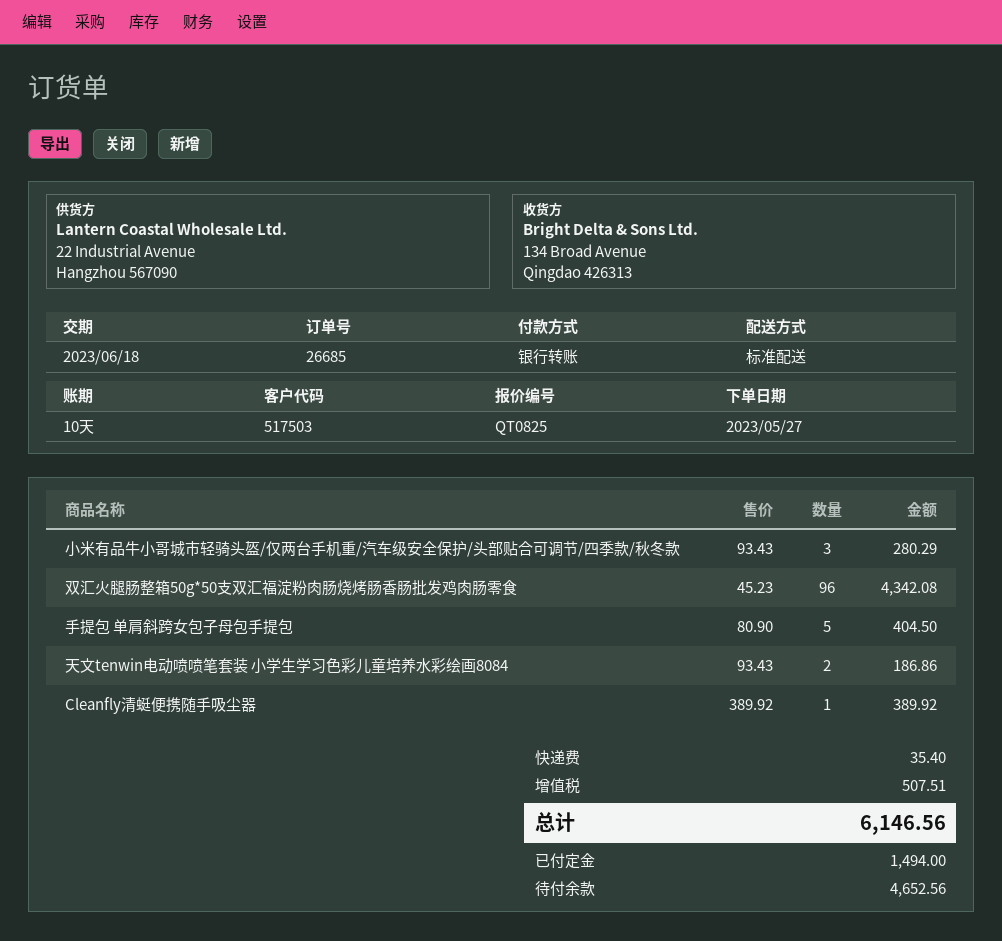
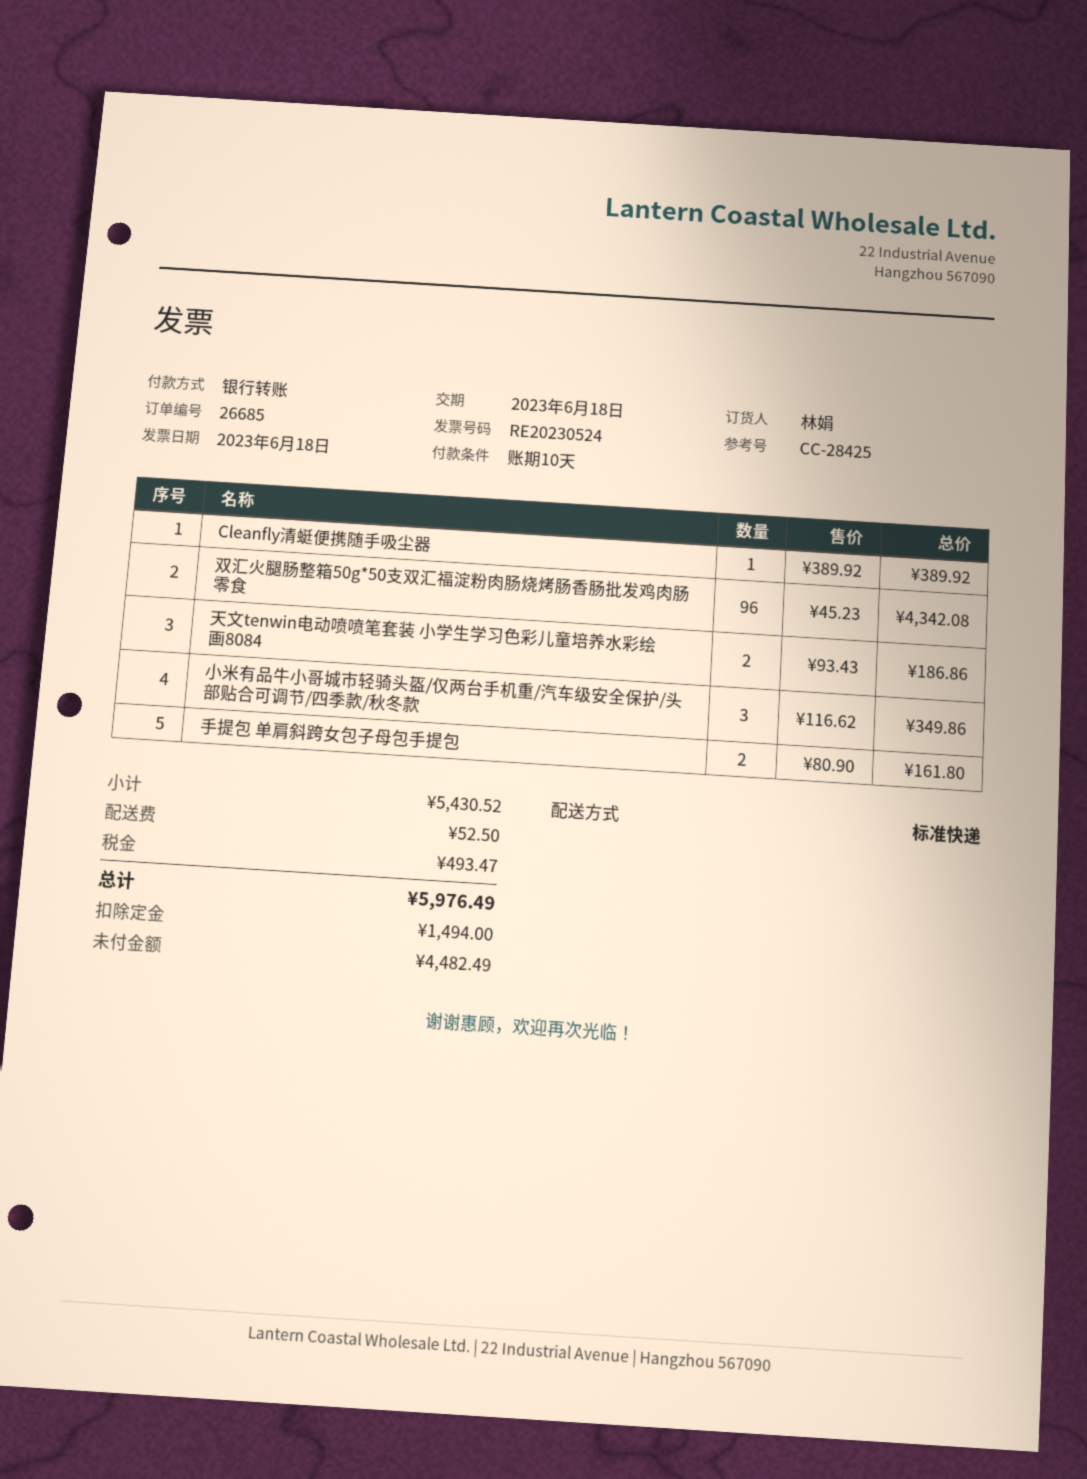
小米有品牛小哥城市轻骑头盔/仅两台手机重/汽车级安全保护/头部贴合可调节/四季款/秋冬款: 3 x 93.43 = 280.29 -> 3 x 116.62 = 349.86
手提包 单肩斜跨女包子母包手提包: 5 x 80.90 = 404.50 -> 2 x 80.90 = 161.80
shipping: 35.40 -> 52.50
tax: 507.51 -> 493.47
total: 6146.56 -> 5976.49
balance: 4652.56 -> 4482.49

